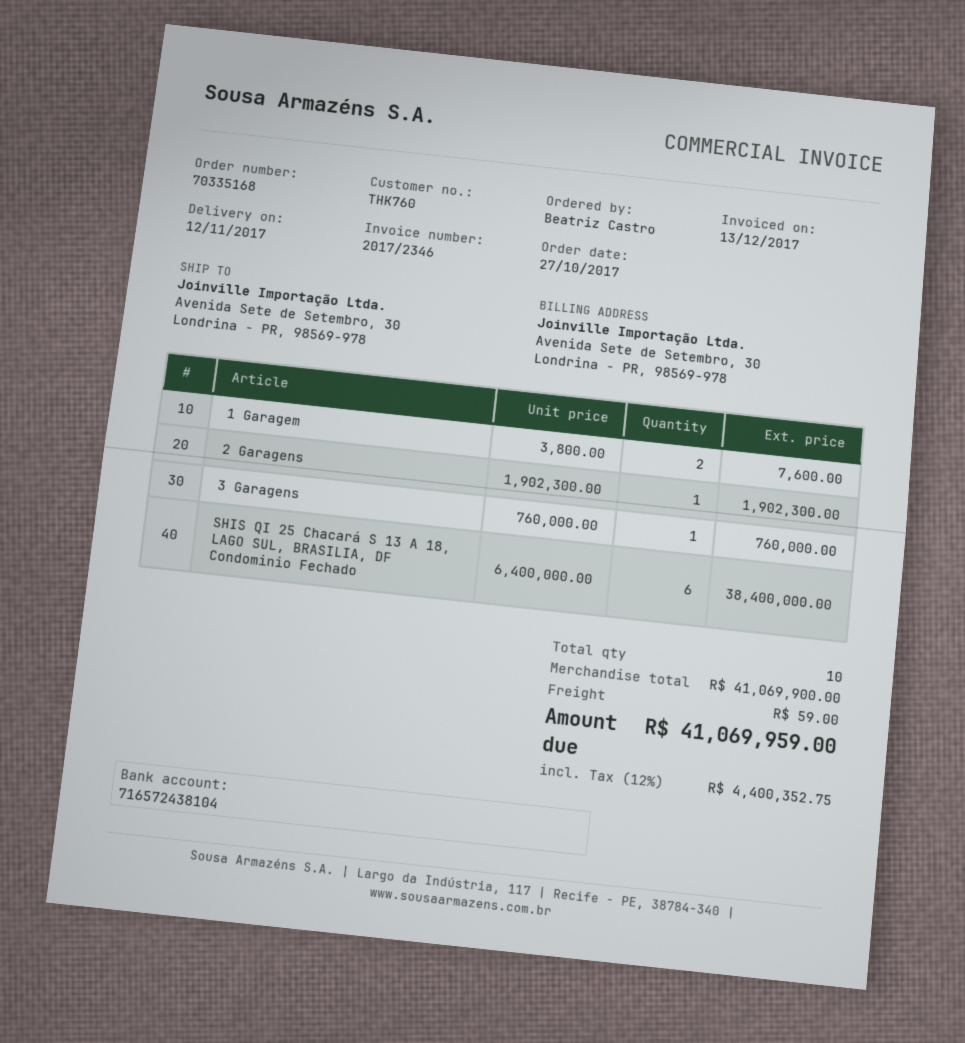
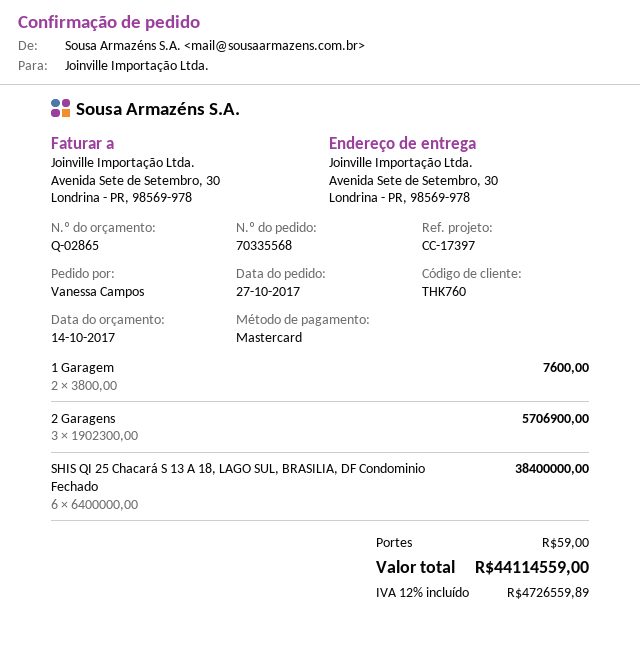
order number: 70335168 -> 70335568
ordered by: Beatriz Castro -> Vanessa Campos
2 Garagens: 1 x 1902300.00 = 1902300.00 -> 3 x 1902300.00 = 5706900.00
3 Garagens: 1 x 760000.00 = 760000.00 -> none
tax: 12% = 4400352.75 -> 12% = 4726559.89
total: 41069959.00 -> 44114559.00

